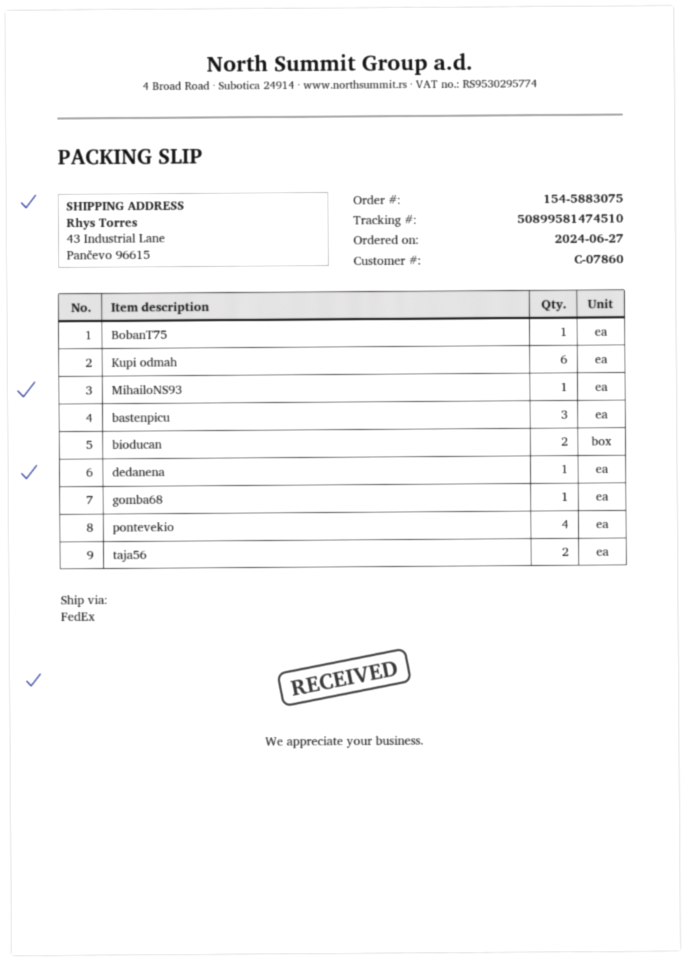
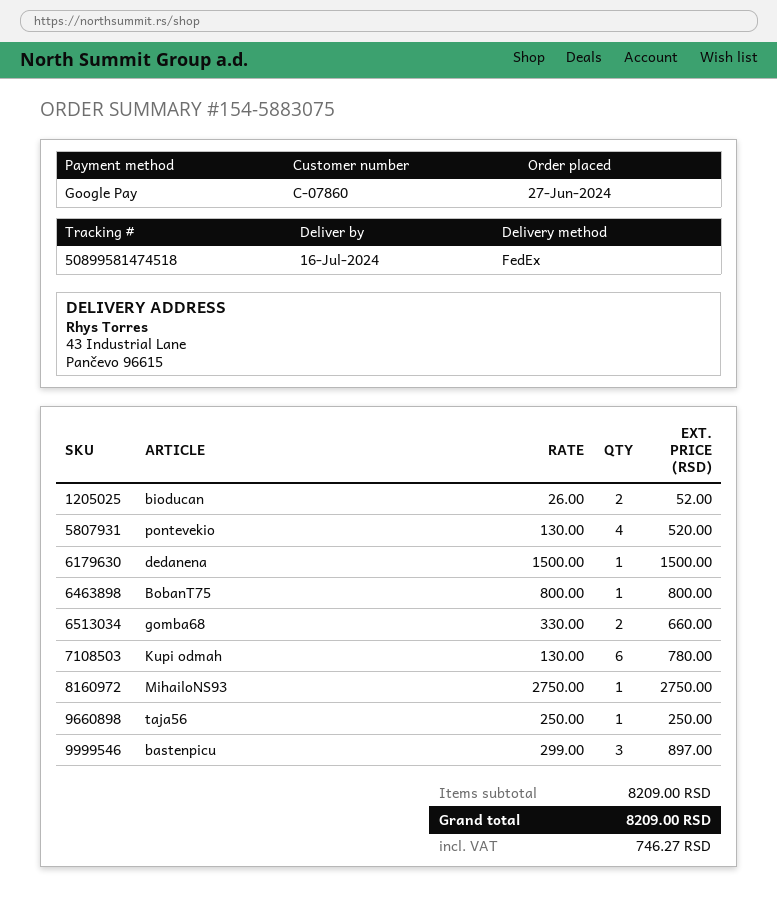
tracking number: 50899581474510 -> 50899581474518
gomba68: 1 -> 2
taja56: 2 -> 1

